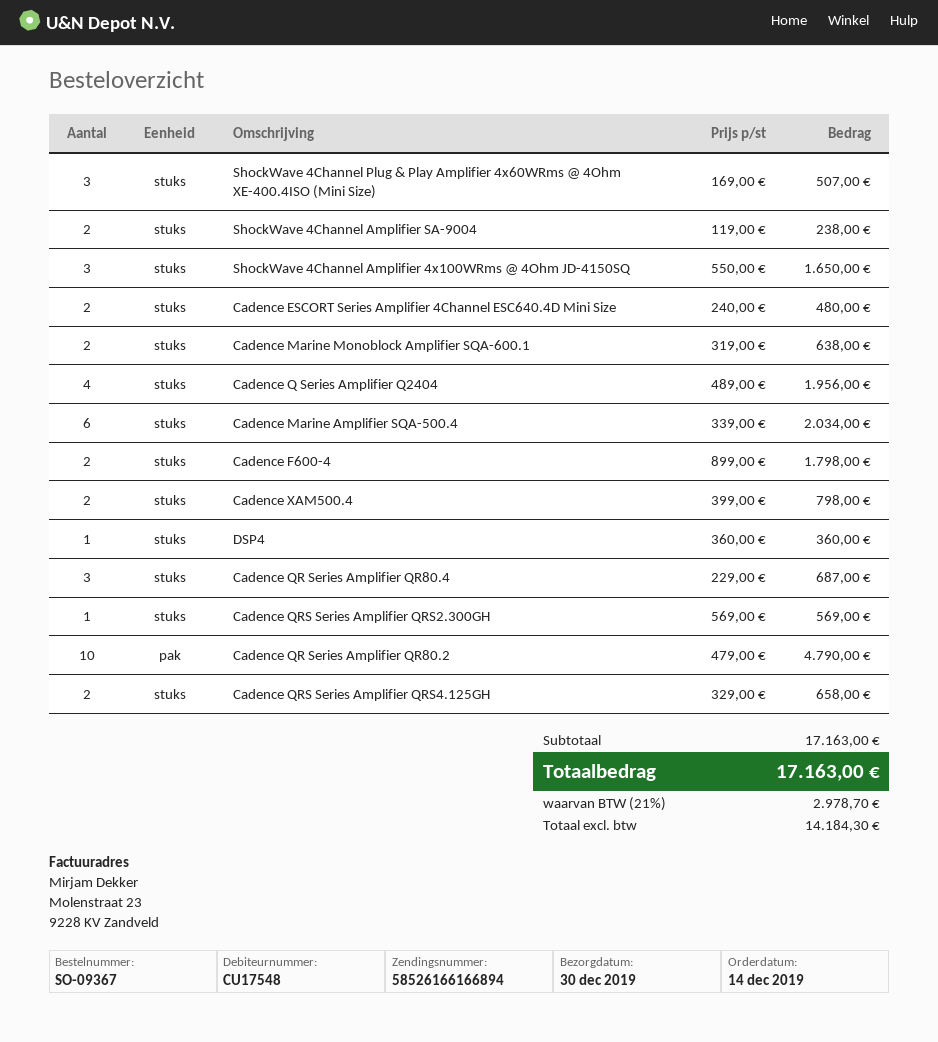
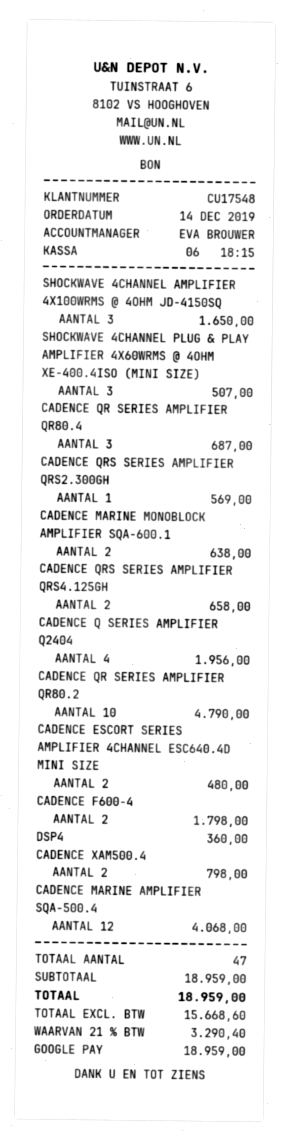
ShockWave 4Channel Amplifier SA-9004: 2 for 238.00 -> none
Cadence Marine Amplifier SQA-500.4: 6 for 2034.00 -> 12 for 4068.00
subtotal: 17163.00 -> 18959.00
net: 14184.30 -> 15668.60
tax: 21% = 2978.70 -> 21% = 3290.40
total: 17163.00 -> 18959.00

